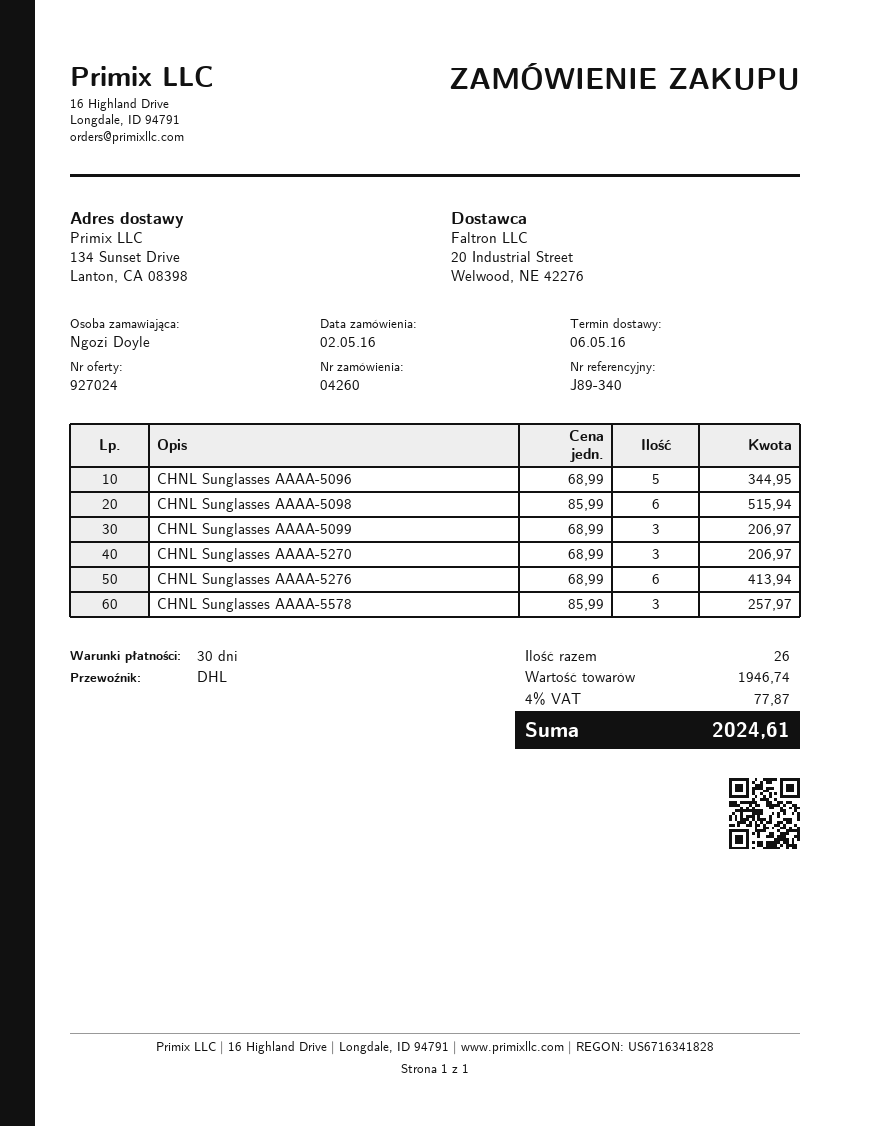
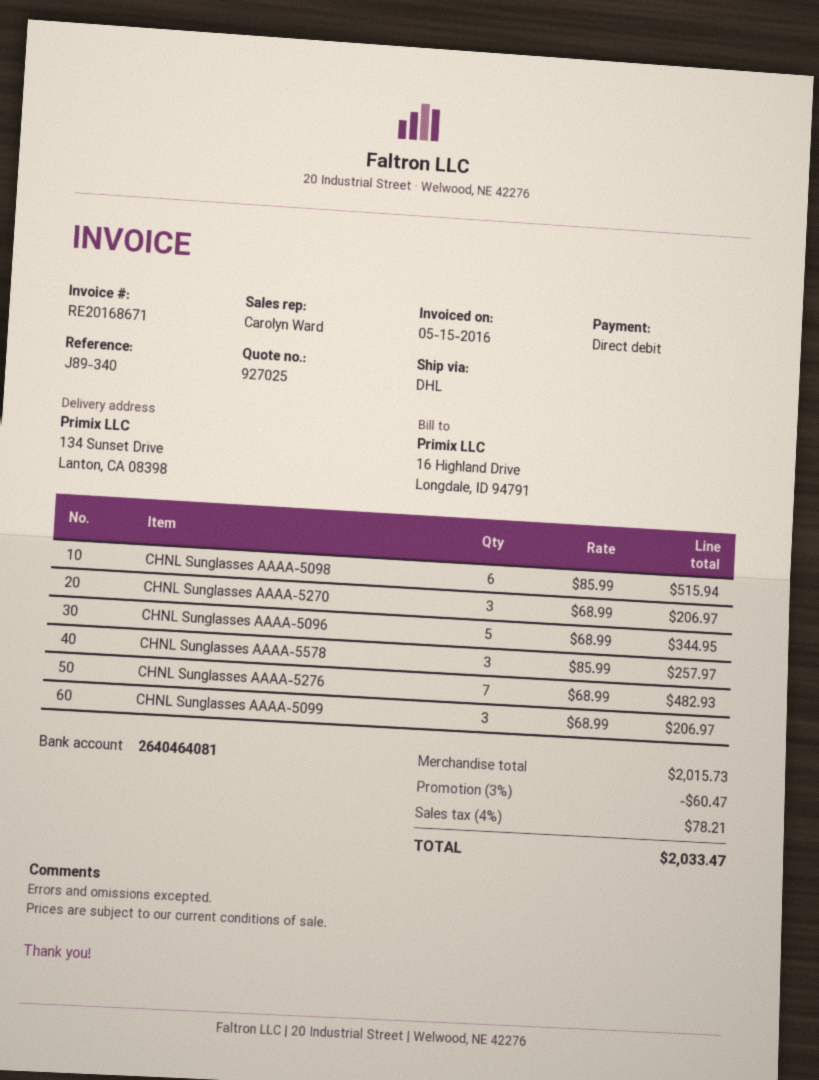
quote number: 927024 -> 927025
CHNL Sunglasses AAAA-5276: 6 x 68.99 = 413.94 -> 7 x 68.99 = 482.93
subtotal: 1946.74 -> 2015.73
discount: none -> 3% = 60.47
tax: 4% = 77.87 -> 4% = 78.21
total: 2024.61 -> 2033.47

